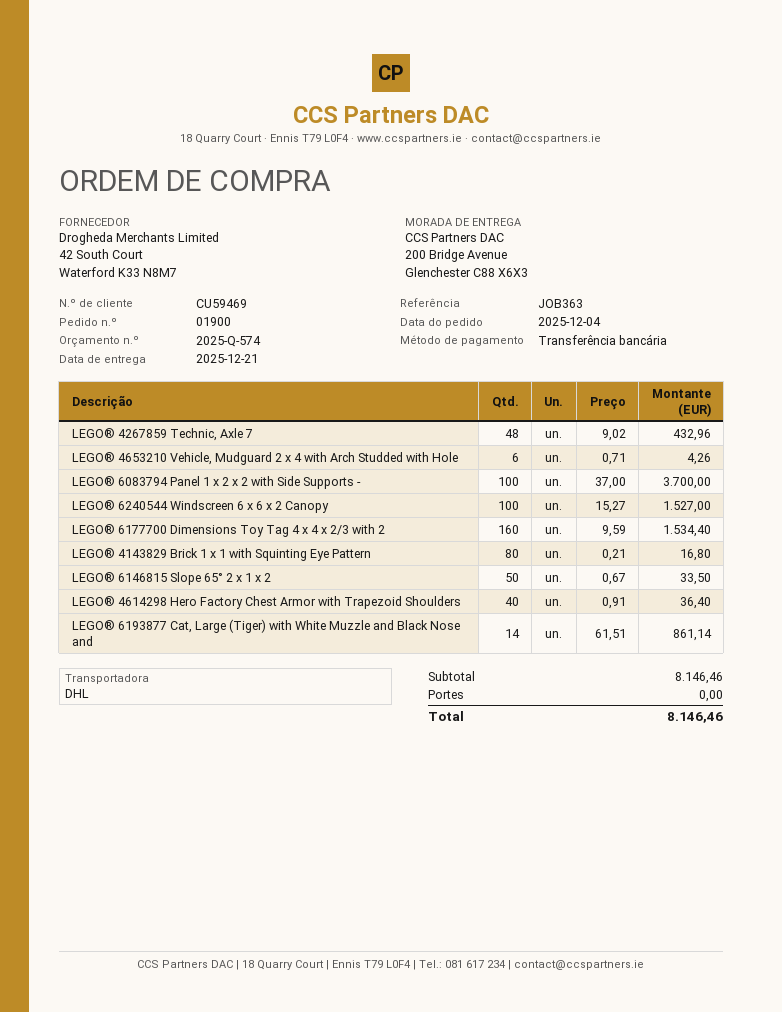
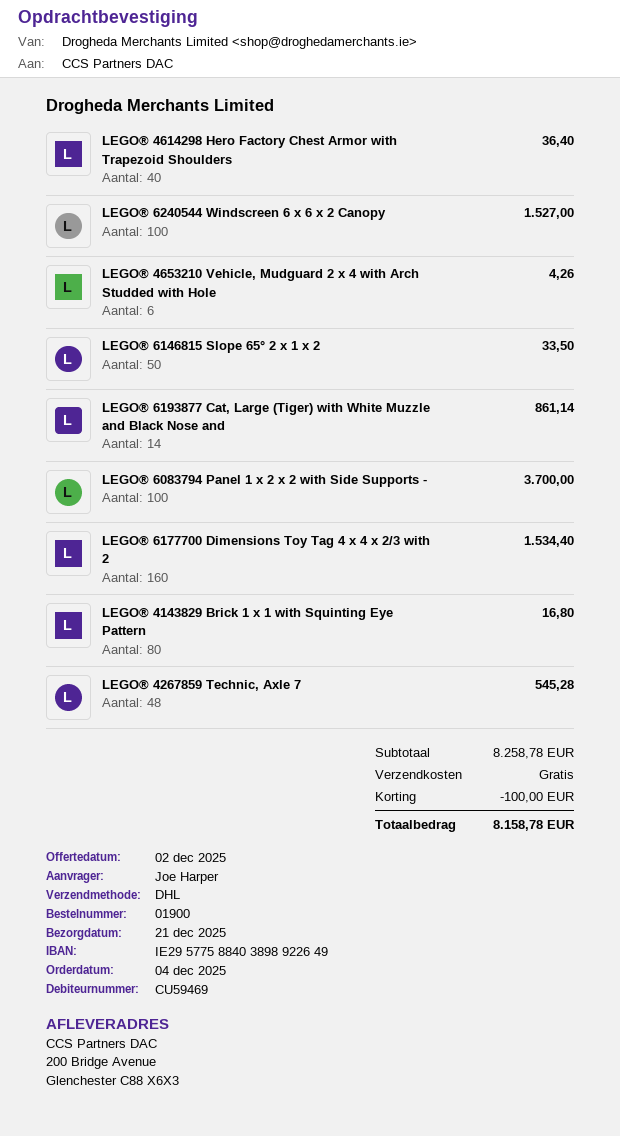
LEGO® 4267859 Technic, Axle 7: 48 for 432.96 -> 48 for 545.28
subtotal: 8146.46 -> 8258.78
discount: none -> 100.00
total: 8146.46 -> 8158.78

